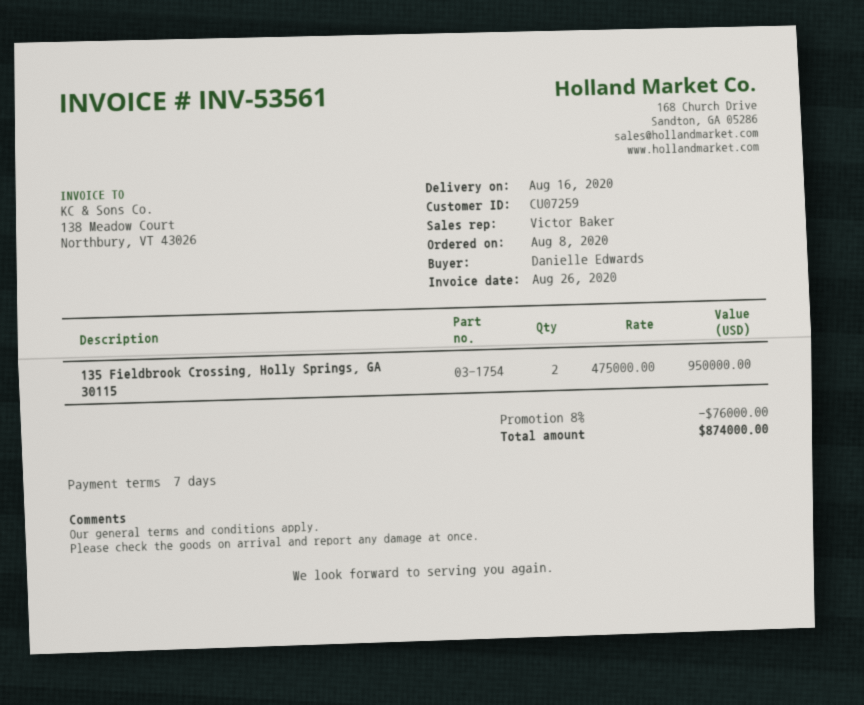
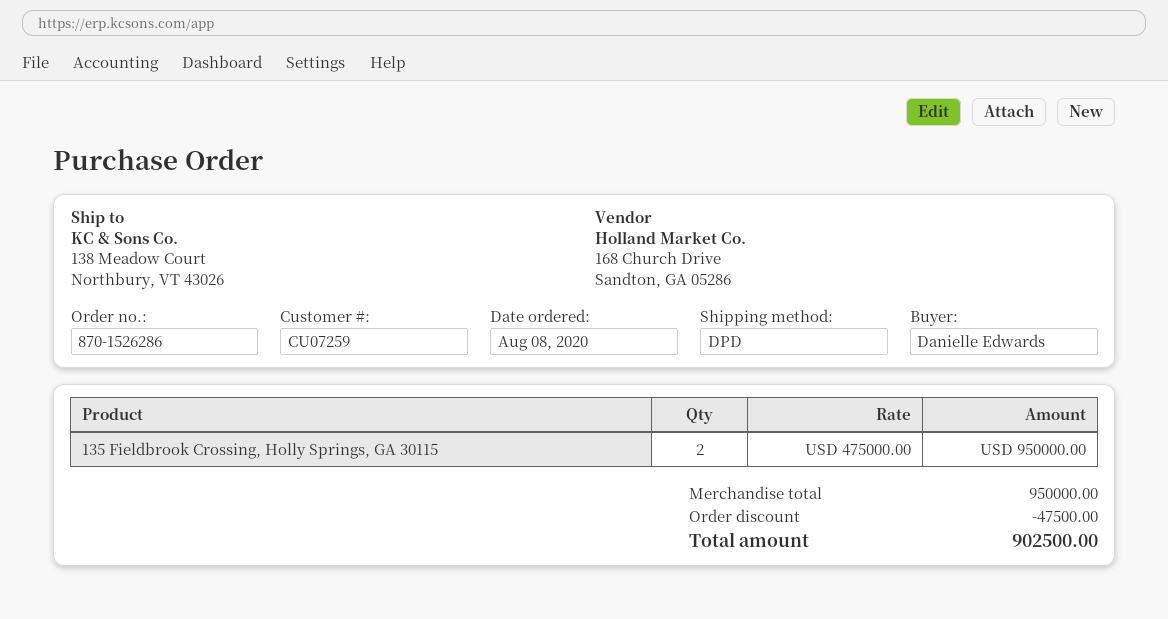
discount: 76000.00 -> 47500.00
total: 874000.00 -> 902500.00

